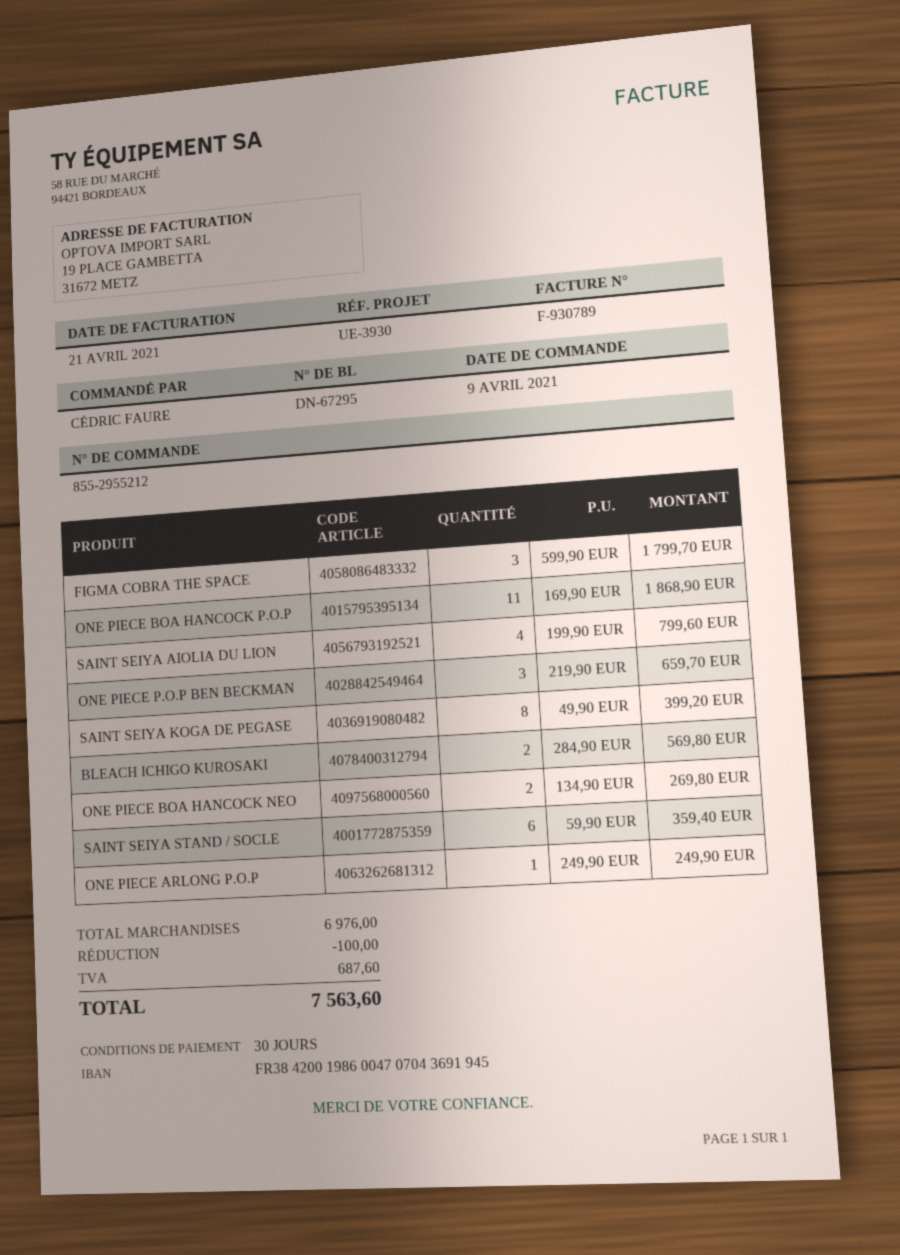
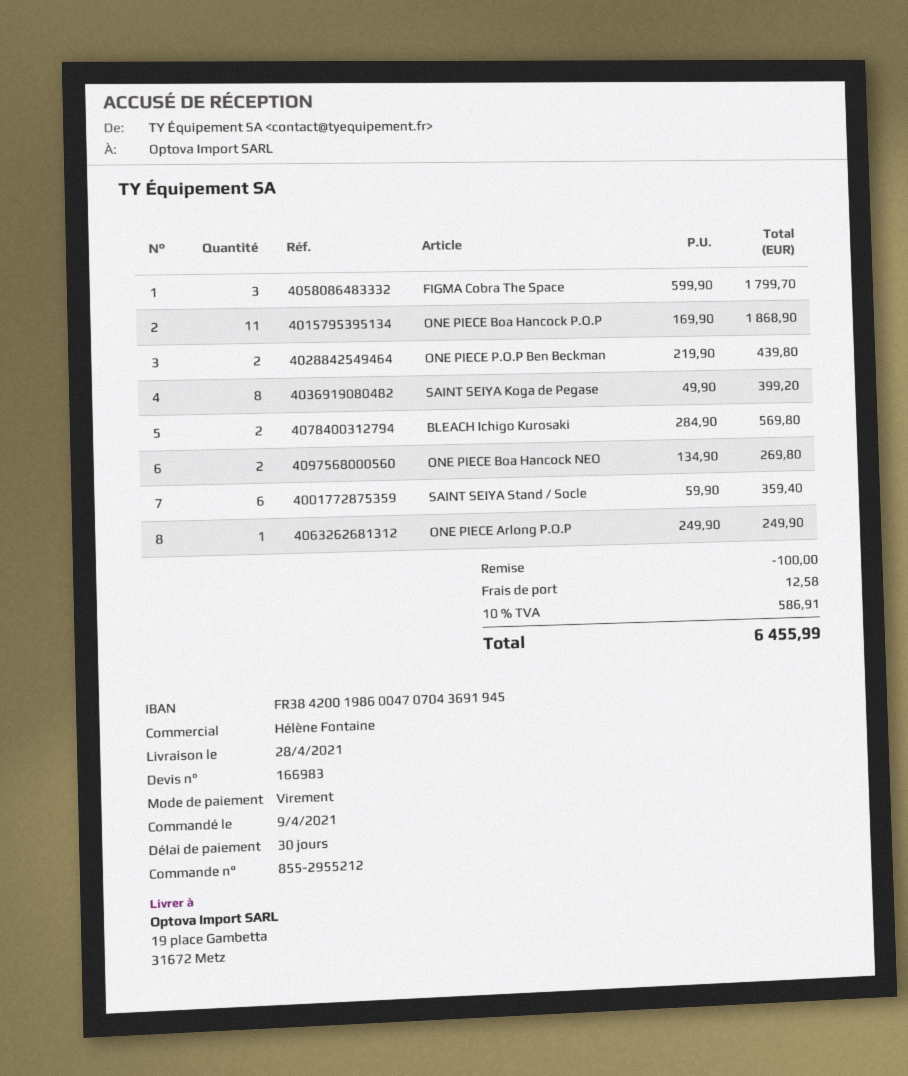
SAINT SEIYA AIOLIA DU LION: 4 x 199.90 = 799.60 -> none
ONE PIECE P.O.P BEN BECKMAN: 3 x 219.90 = 659.70 -> 2 x 219.90 = 439.80
shipping: none -> 12.58
tax: 687.60 -> 586.91
total: 7563.60 -> 6455.99

